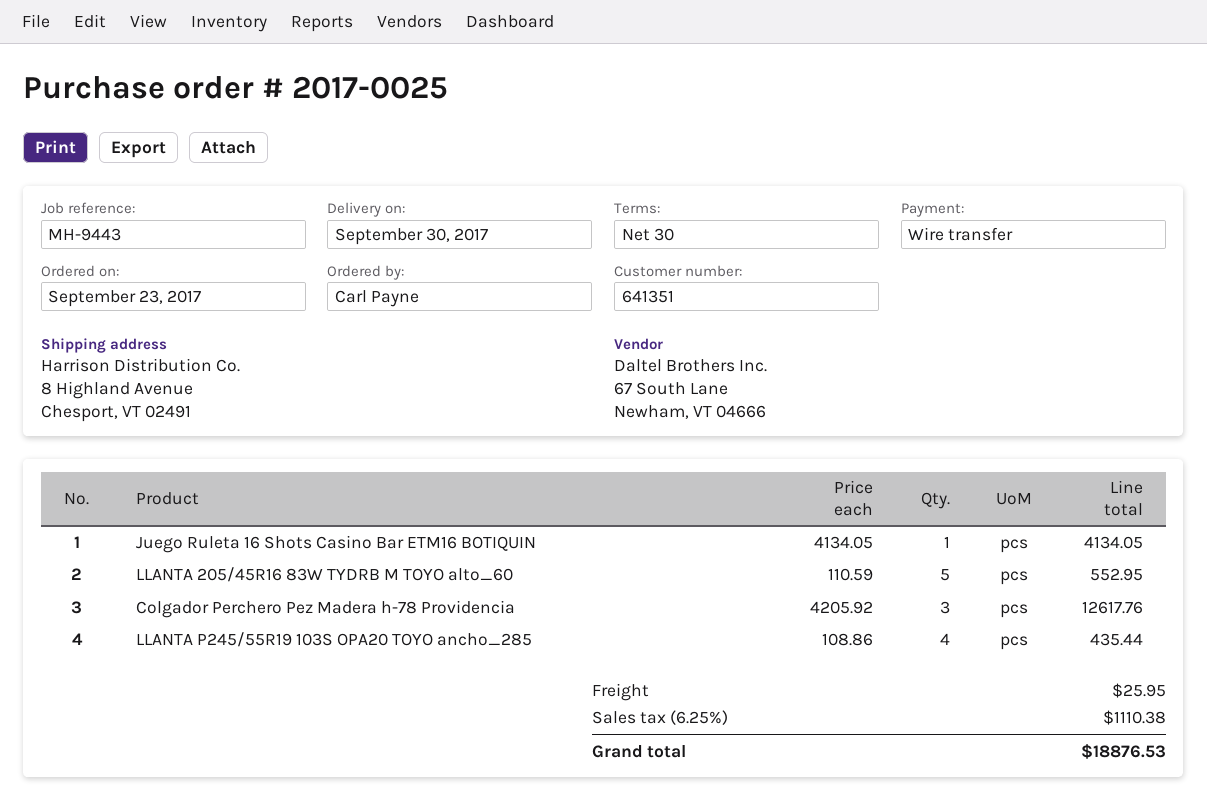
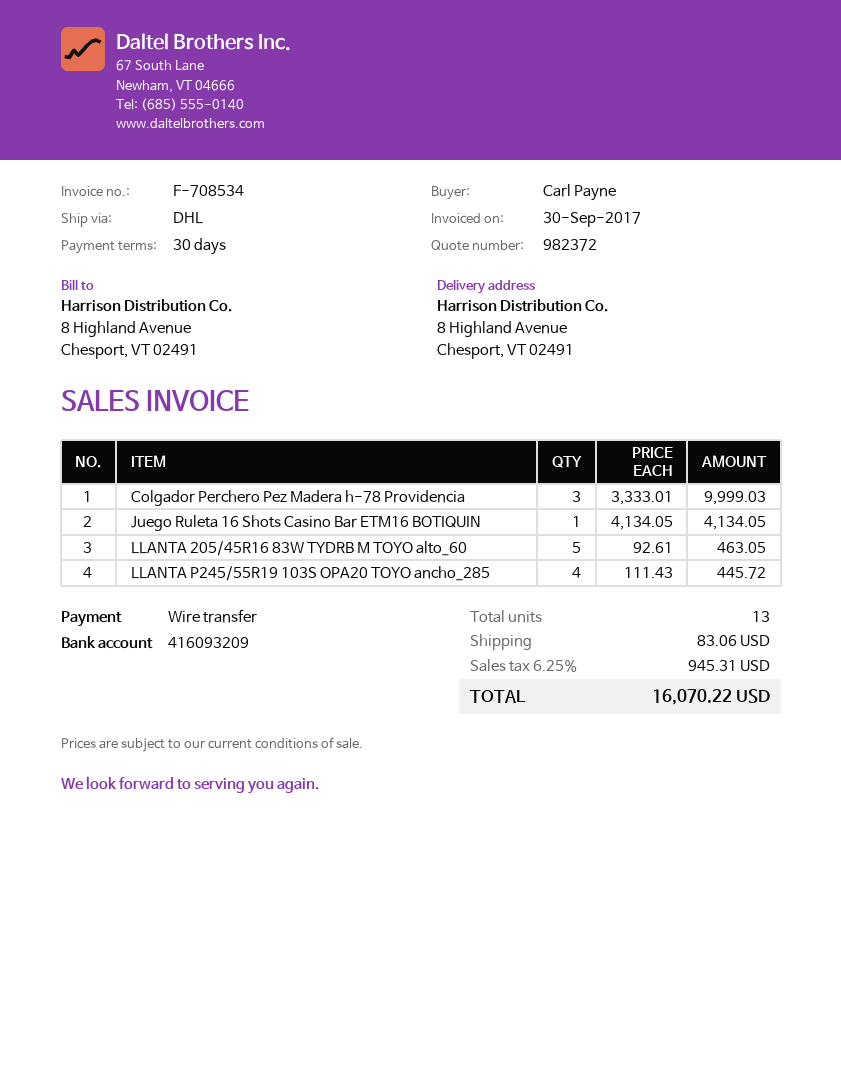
LLANTA 205/45R16 83W TYDRB M TOYO alto_60: 5 x 110.59 = 552.95 -> 5 x 92.61 = 463.05
Colgador Perchero Pez Madera h-78 Providencia: 3 x 4205.92 = 12617.76 -> 3 x 3333.01 = 9999.03
LLANTA P245/55R19 103S OPA20 TOYO ancho_285: 4 x 108.86 = 435.44 -> 4 x 111.43 = 445.72
shipping: 25.95 -> 83.06
tax: 6.25% = 1110.38 -> 6.25% = 945.31
total: 18876.53 -> 16070.22

